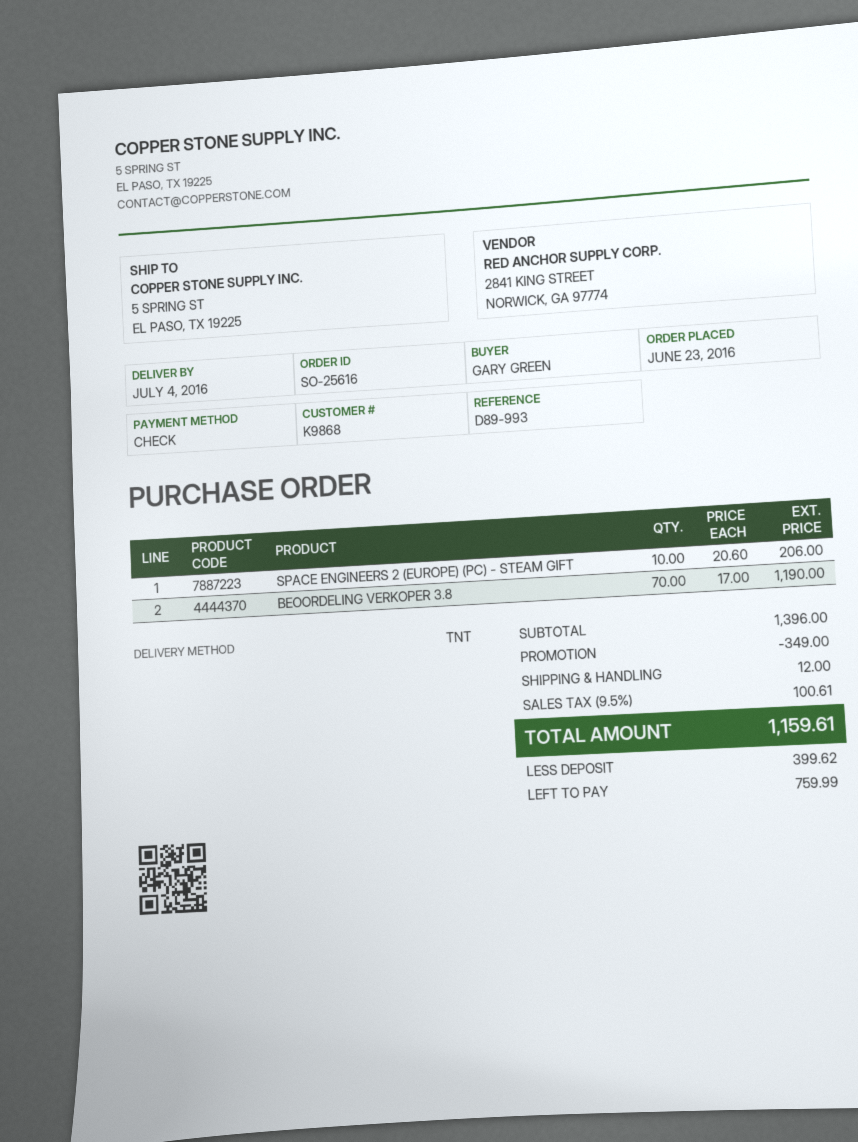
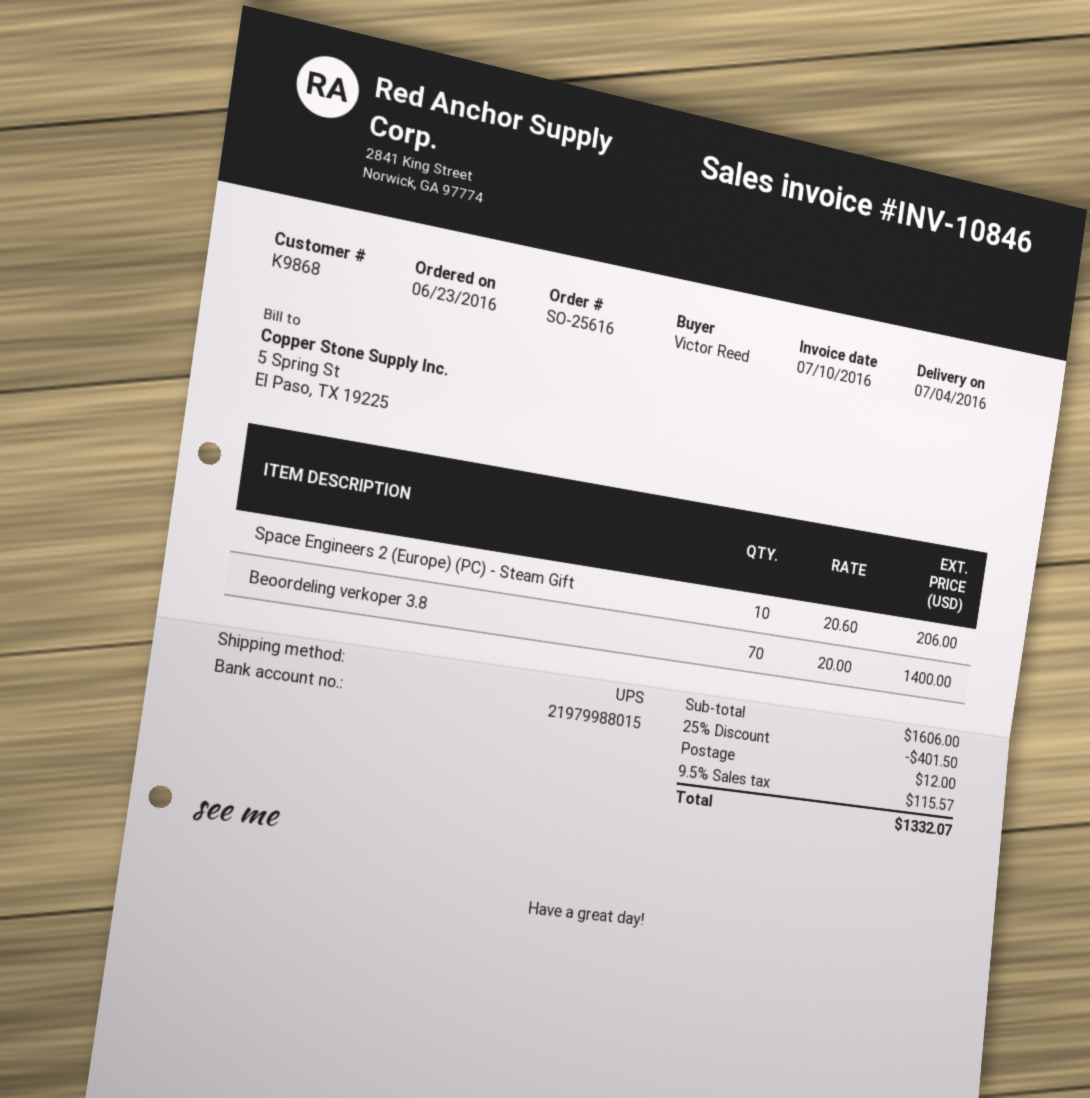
ordered by: GARY GREEN -> Victor Reed
shipping method: TNT -> UPS
BEOORDELING VERKOPER 3.8: 70 x 17.00 = 1190.00 -> 70 x 20.00 = 1400.00
subtotal: 1396.00 -> 1606.00
discount: 349.00 -> 401.50
tax: 9.5% = 100.61 -> 9.5% = 115.57
total: 1159.61 -> 1332.07

